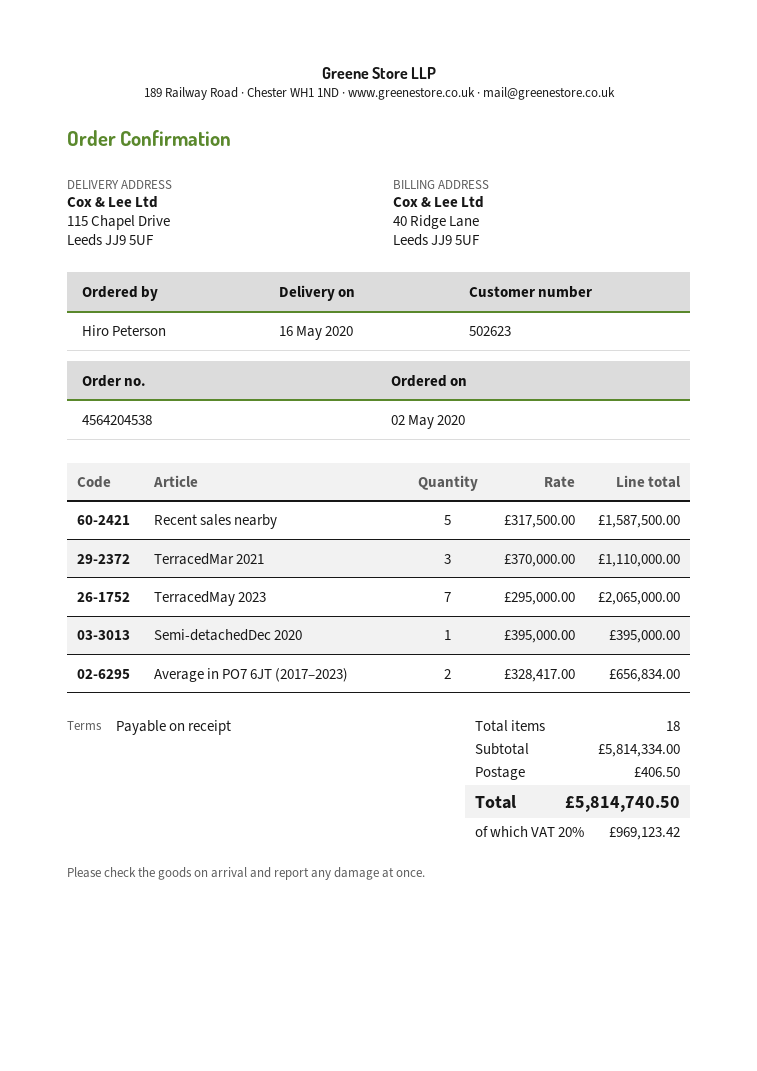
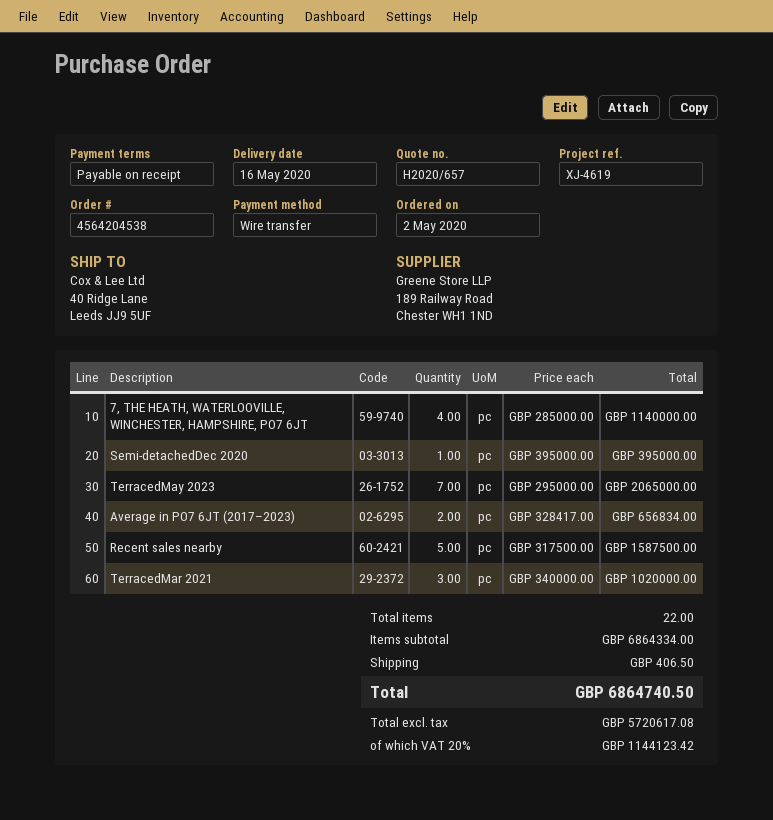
ship to: 115 Chapel Drive, Leeds JJ9 5UF -> 40 Ridge Lane, Leeds JJ9 5UF
TerracedMar 2021: 3 x 370000.00 = 1110000.00 -> 3 x 340000.00 = 1020000.00
7, THE HEATH, WATERLOOVILLE, WINCHESTER, HAMPSHIRE, PO7 6JT: none -> 4 x 285000.00 = 1140000.00
total quantity: 18 -> 22
subtotal: 5814334.00 -> 6864334.00
tax: 20% = 969123.42 -> 20% = 1144123.42
total: 5814740.50 -> 6864740.50

